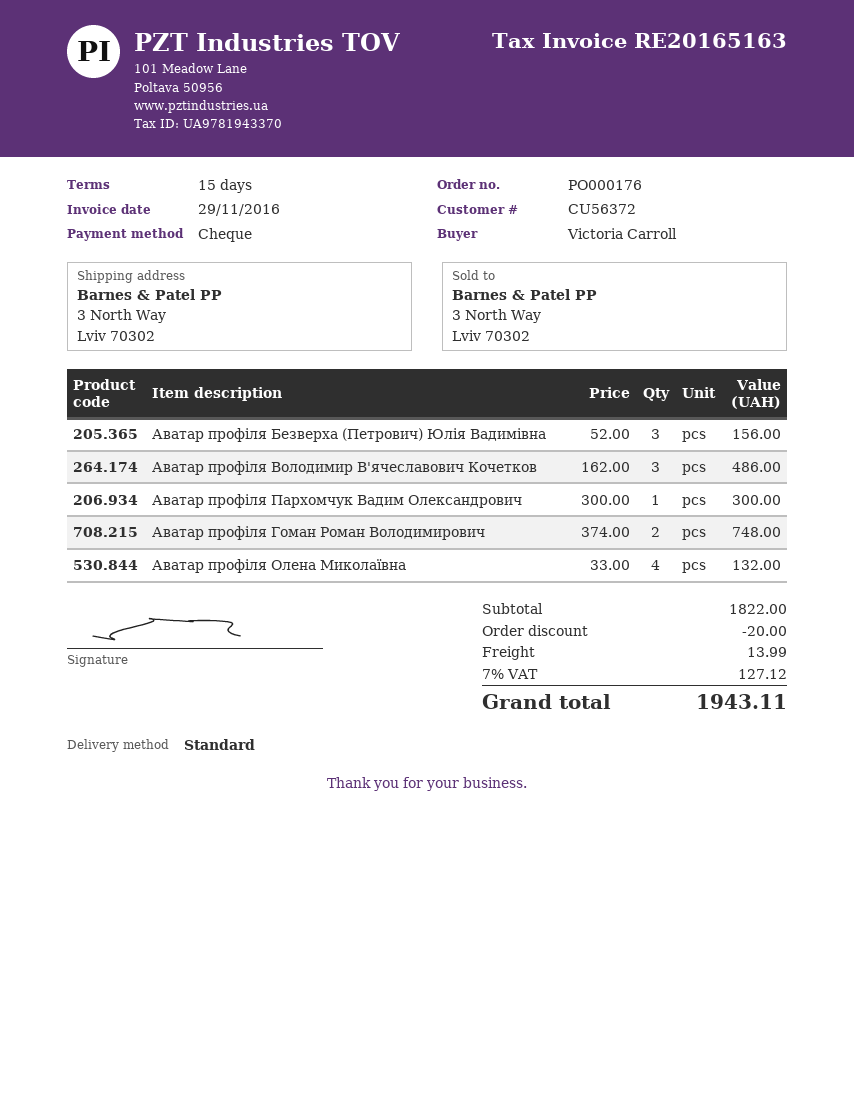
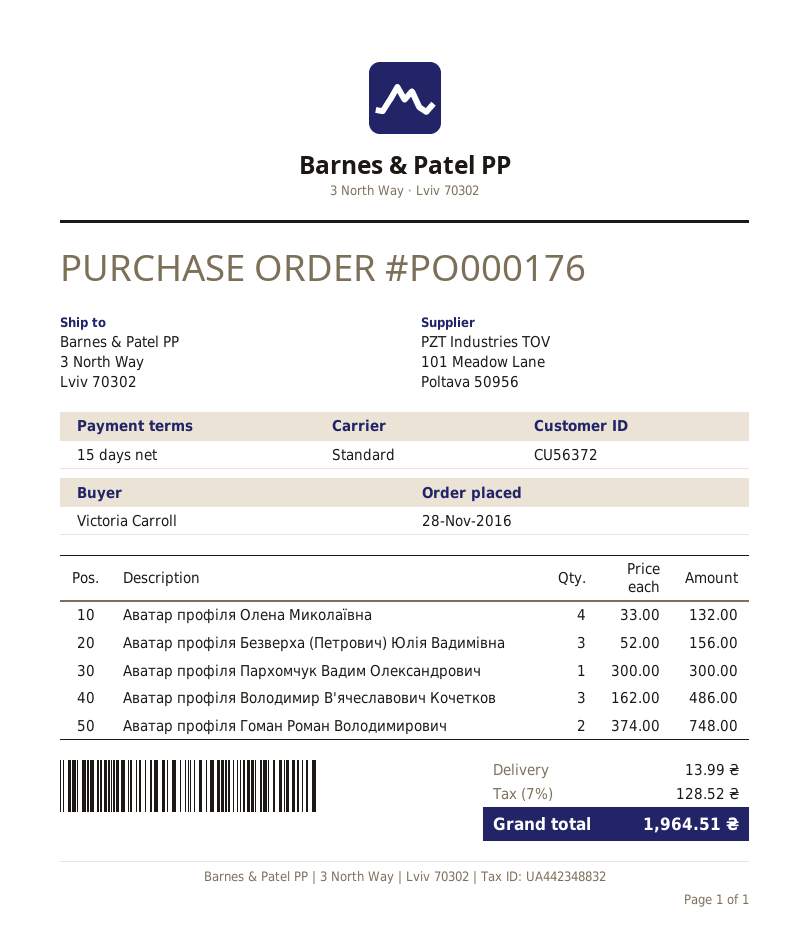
discount: 20.00 -> none
tax: 7% = 127.12 -> 7% = 128.52
total: 1943.11 -> 1964.51

